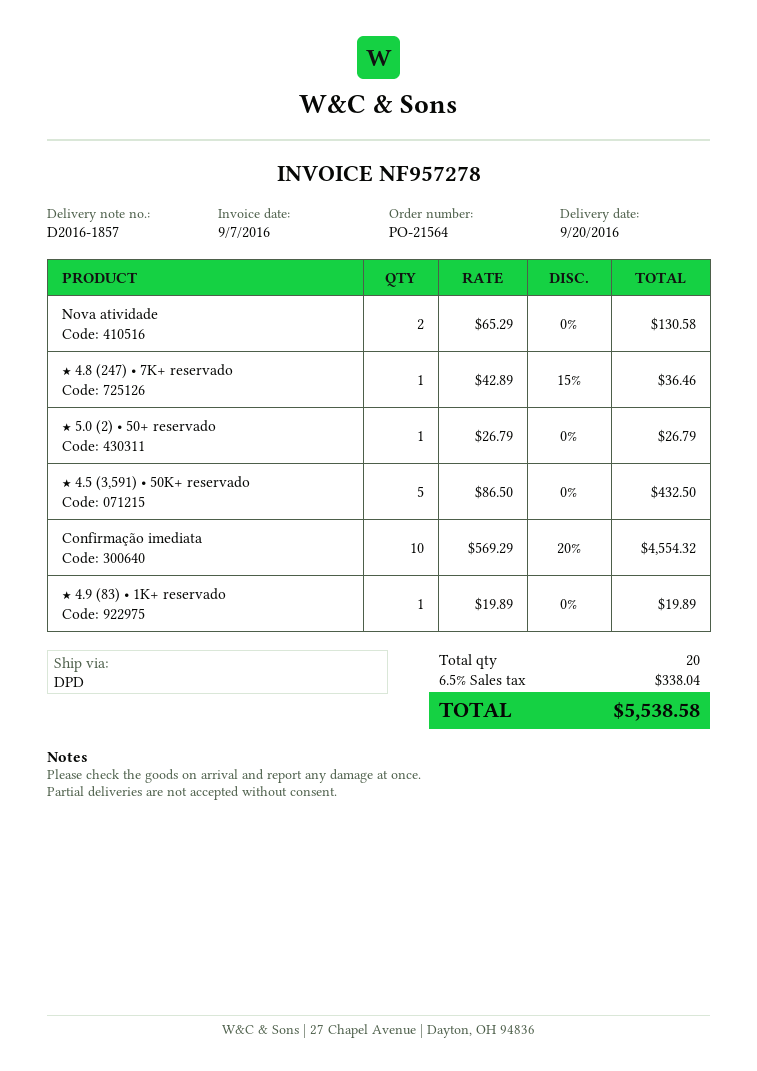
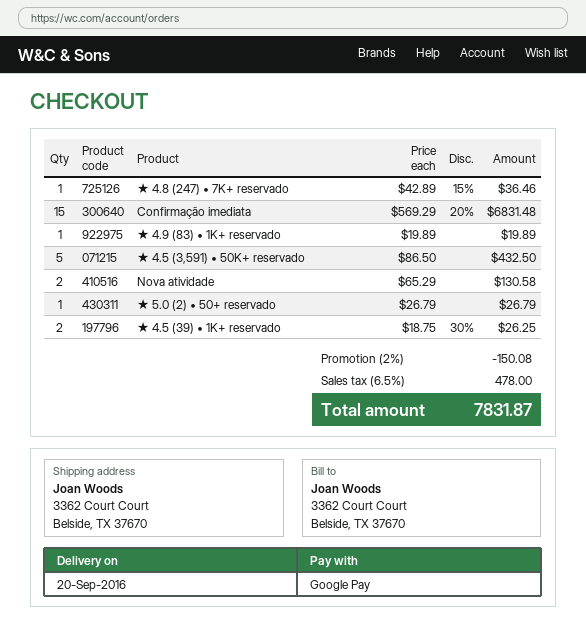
Confirmação imediata: 10 x 569.29 - 20% = 4554.32 -> 15 x 569.29 - 20% = 6831.48
★ 4.5 (39) • 1K+ reservado: none -> 2 x 18.75 - 30% = 26.25
discount: none -> 2% = 150.08
tax: 6.5% = 338.04 -> 6.5% = 478.00
total: 5538.58 -> 7831.87

